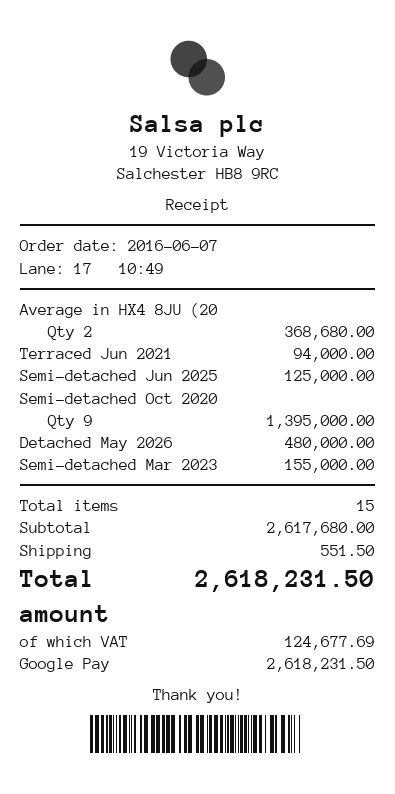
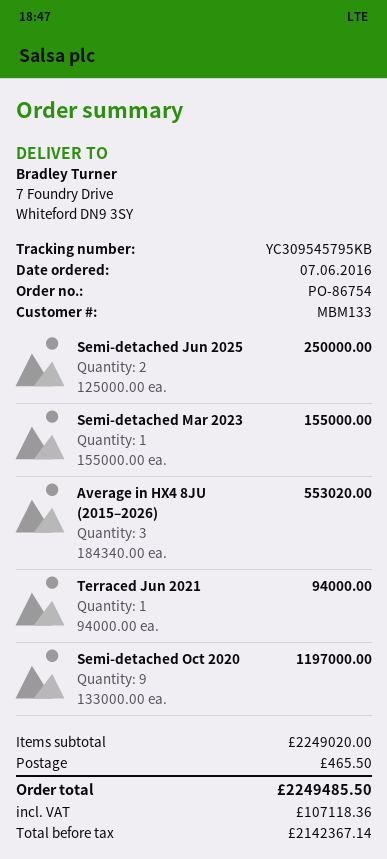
Average in HX4 8JU (20: 2 for 368680.00 -> 3 for 553020.00
Semi-detached Jun 2025: 1 for 125000.00 -> 2 for 250000.00
Semi-detached Oct 2020: 9 for 1395000.00 -> 9 for 1197000.00
Detached May 2026: 1 for 480000.00 -> none
subtotal: 2617680.00 -> 2249020.00
shipping: 551.50 -> 465.50
tax: 124677.69 -> 107118.36
total: 2618231.50 -> 2249485.50

